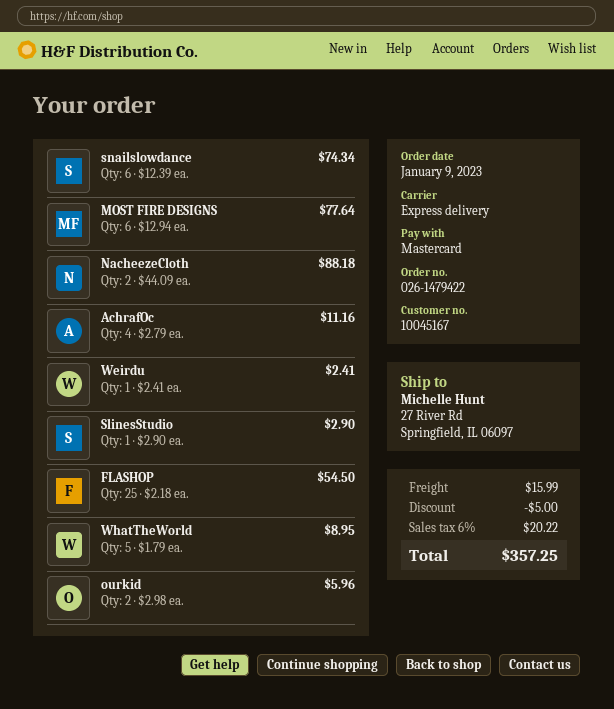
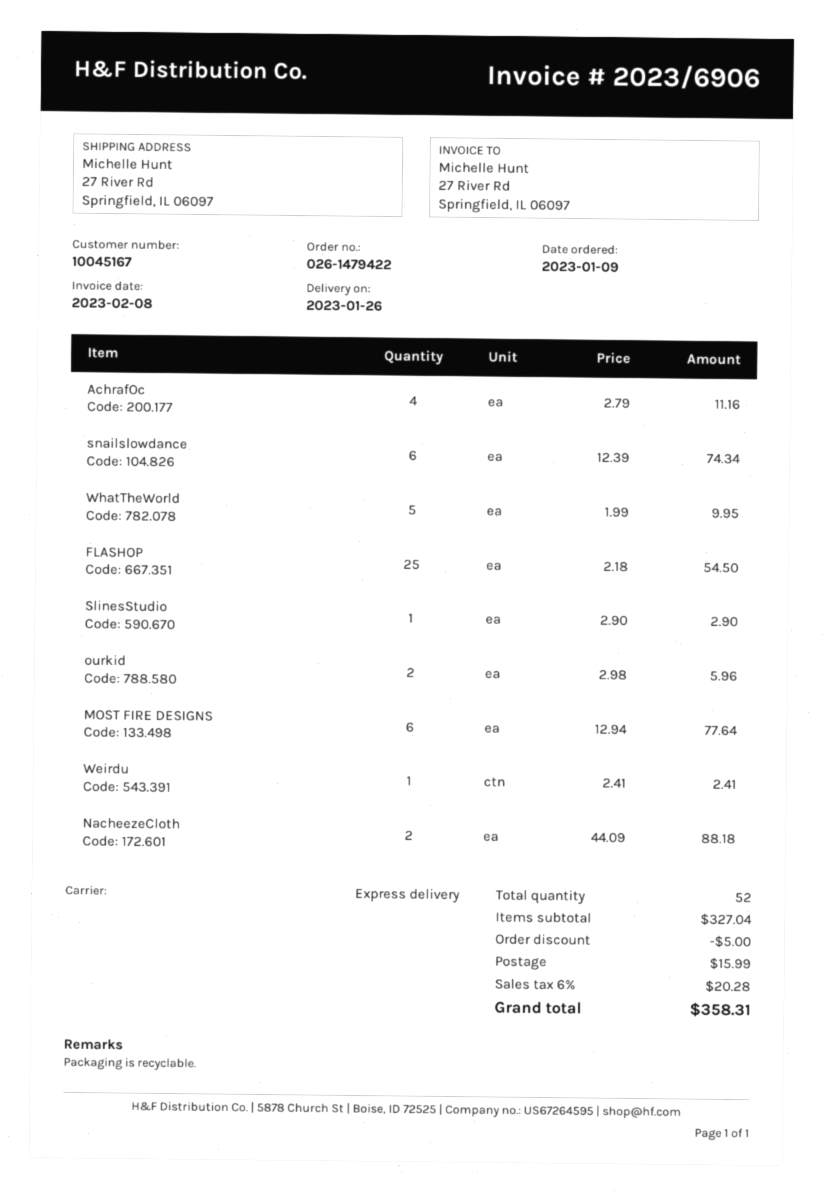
WhatTheWorld: 5 x 1.79 = 8.95 -> 5 x 1.99 = 9.95
tax: 6% = 20.22 -> 6% = 20.28
total: 357.25 -> 358.31

